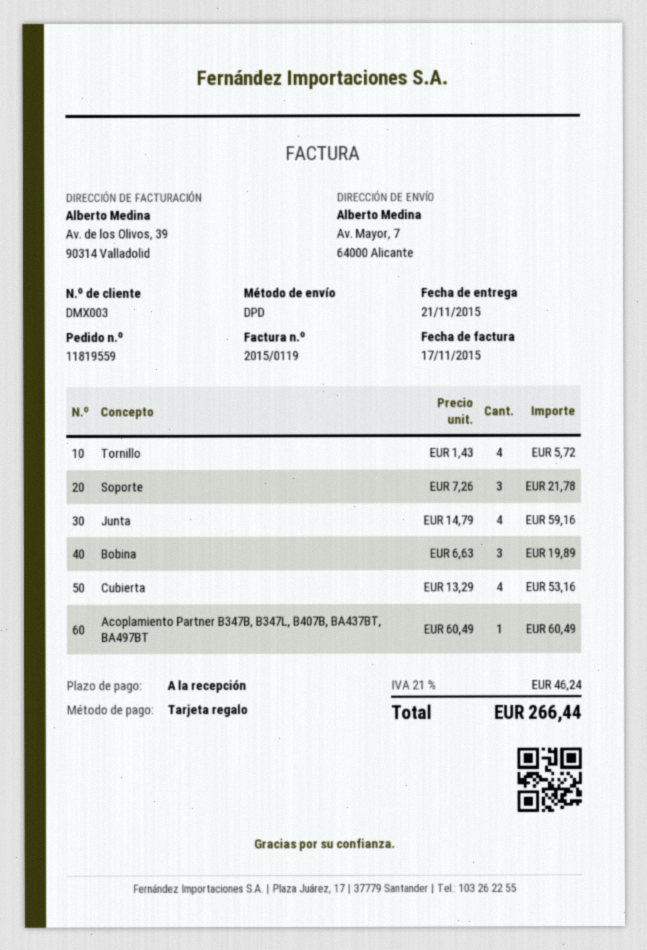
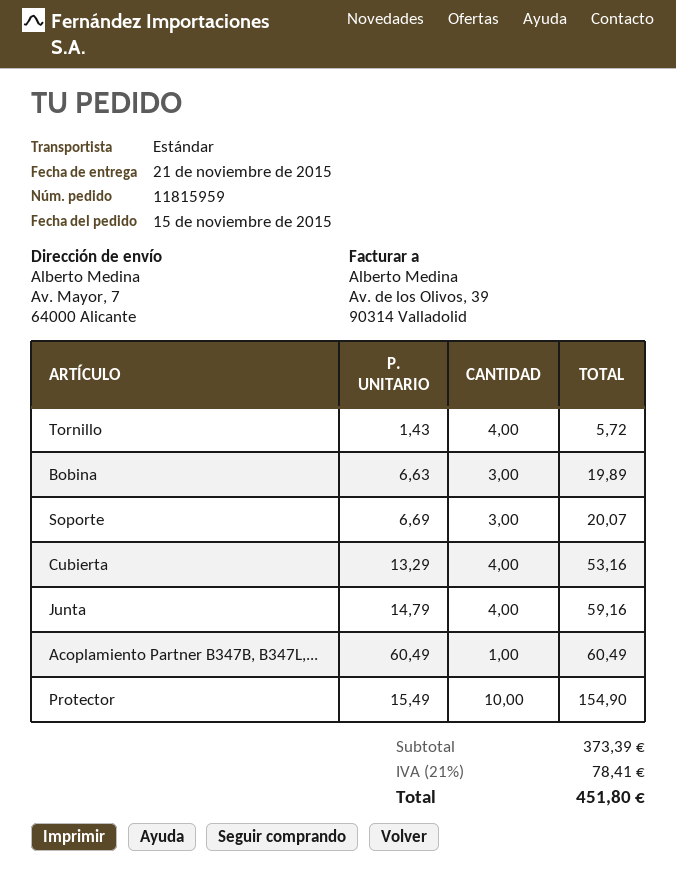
order number: 11819559 -> 11815959
shipping method: DPD -> standard
Soporte: 3 x 7.26 = 21.78 -> 3 x 6.69 = 20.07
Protector: none -> 10 x 15.49 = 154.90
tax: 21% = 46.24 -> 21% = 78.41
total: 266.44 -> 451.80

